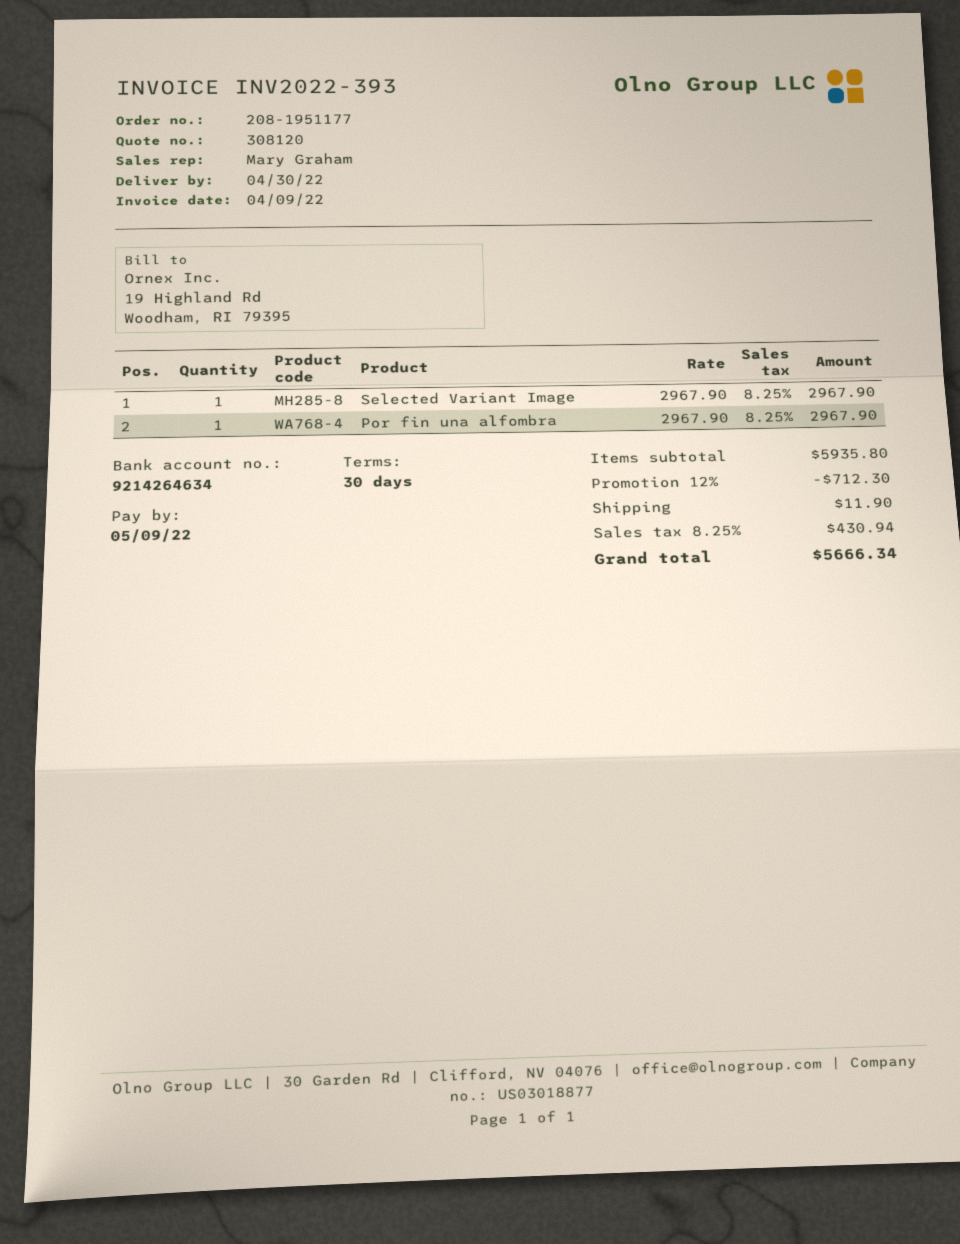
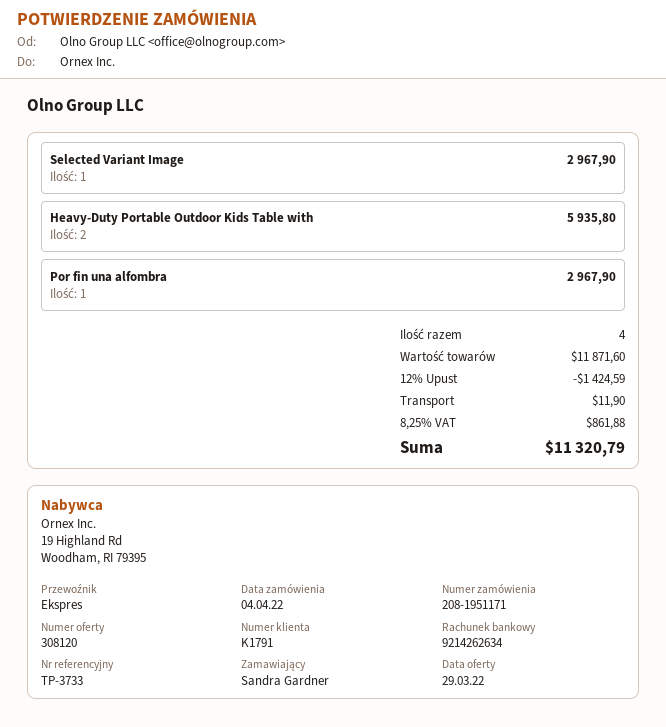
order number: 208-1951177 -> 208-1951171
bank account: 9214264634 -> 9214262634
Heavy-Duty Portable Outdoor Kids Table with: none -> 2 for 5935.80
subtotal: 5935.80 -> 11871.60
discount: 12% = 712.30 -> 12% = 1424.59
tax: 8.25% = 430.94 -> 8.25% = 861.88
total: 5666.34 -> 11320.79

